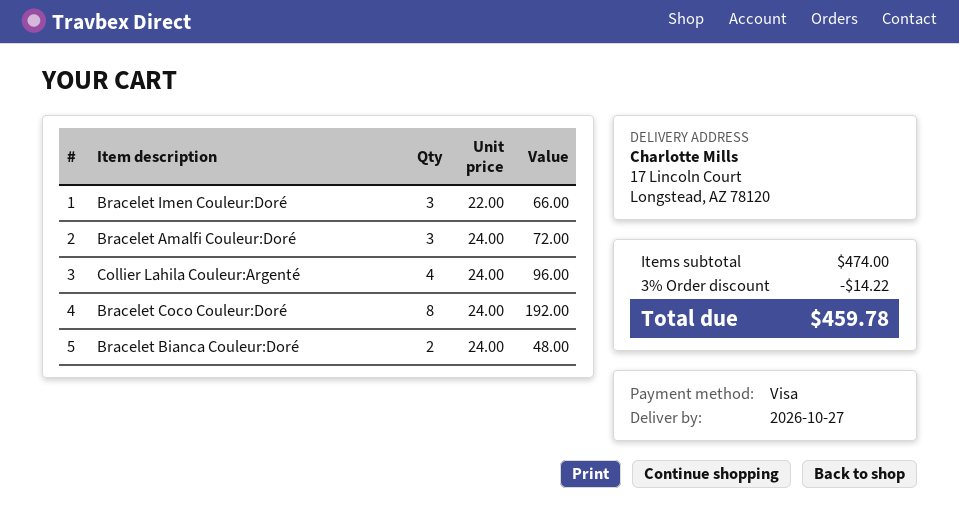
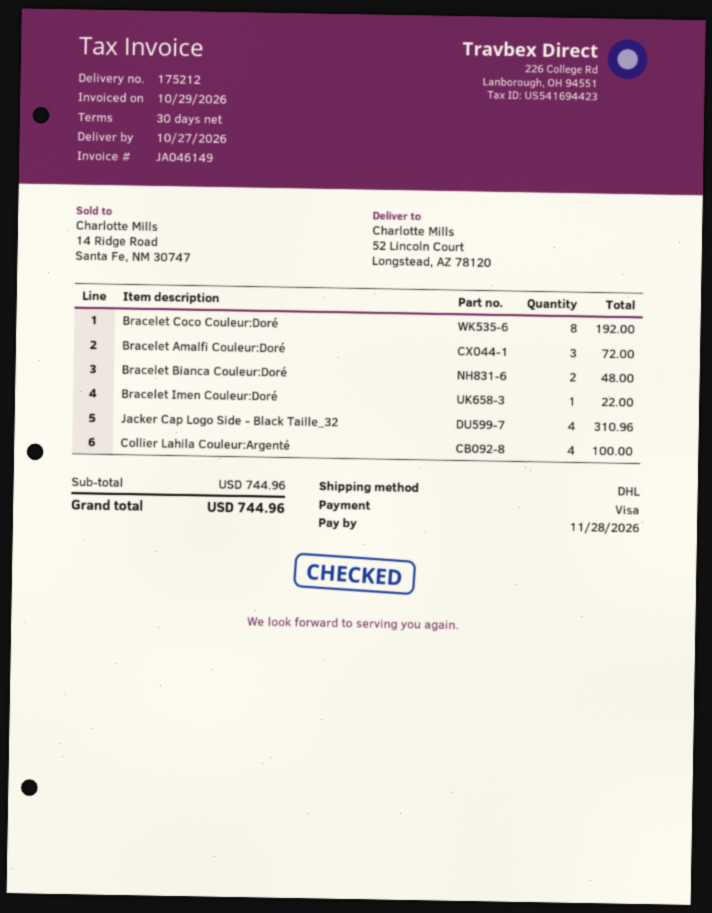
ship to: 17 Lincoln Court, Longstead, AZ 78120 -> 52 Lincoln Court, Longstead, AZ 78120
Bracelet Imen Couleur:Doré: 3 for 66.00 -> 1 for 22.00
Collier Lahila Couleur:Argenté: 4 for 96.00 -> 4 for 100.00
Jacker Cap Logo Side - Black Taille_32: none -> 4 for 310.96
subtotal: 474.00 -> 744.96
discount: 3% = 14.22 -> none
total: 459.78 -> 744.96

